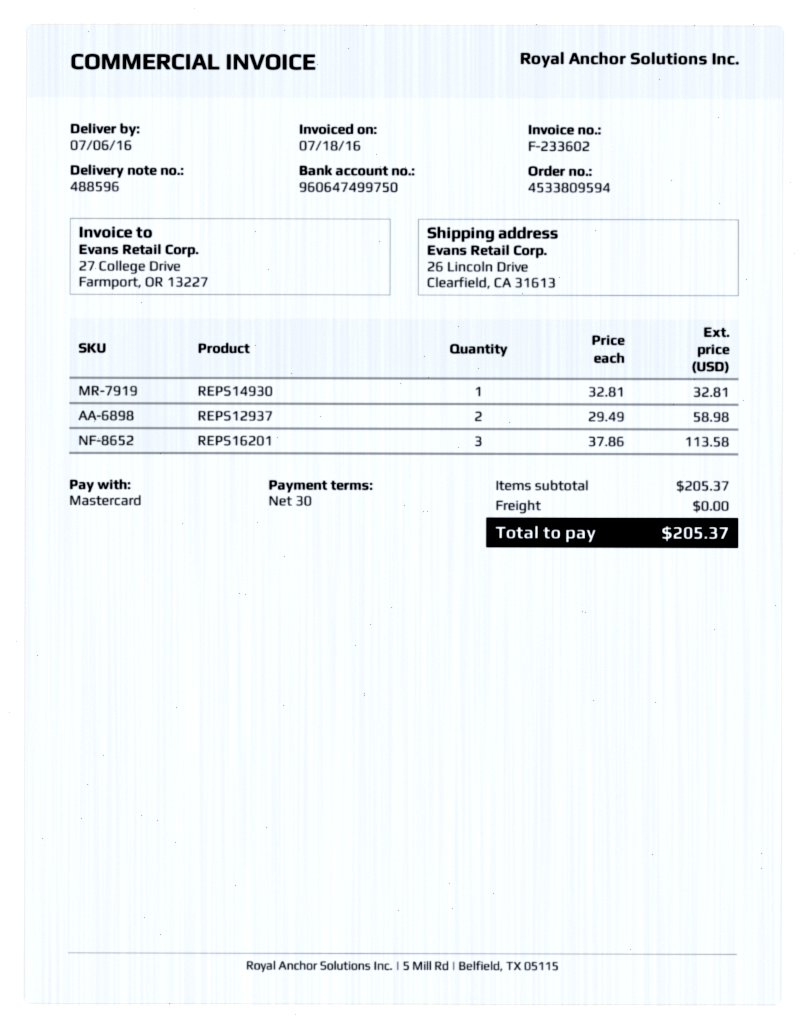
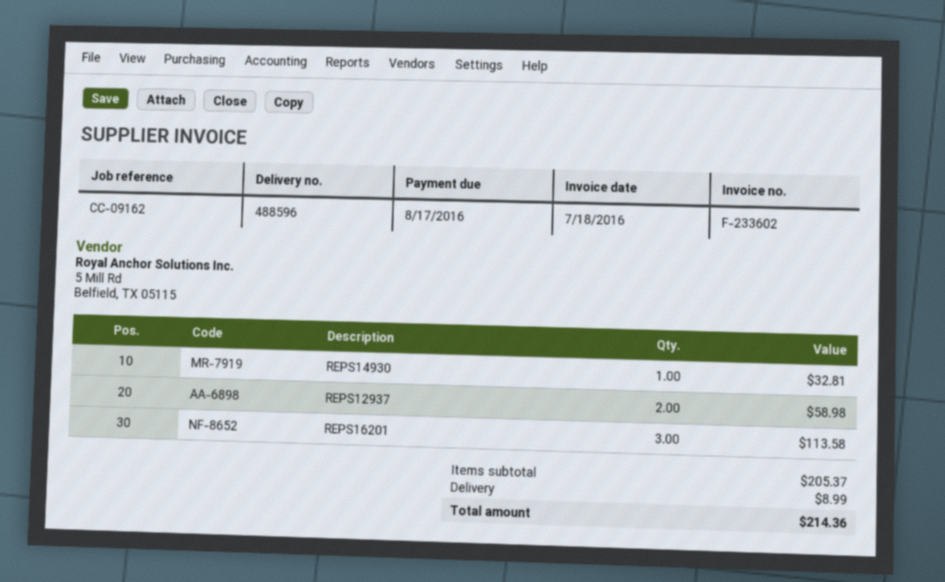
shipping: 0.00 -> 8.99
total: 205.37 -> 214.36

